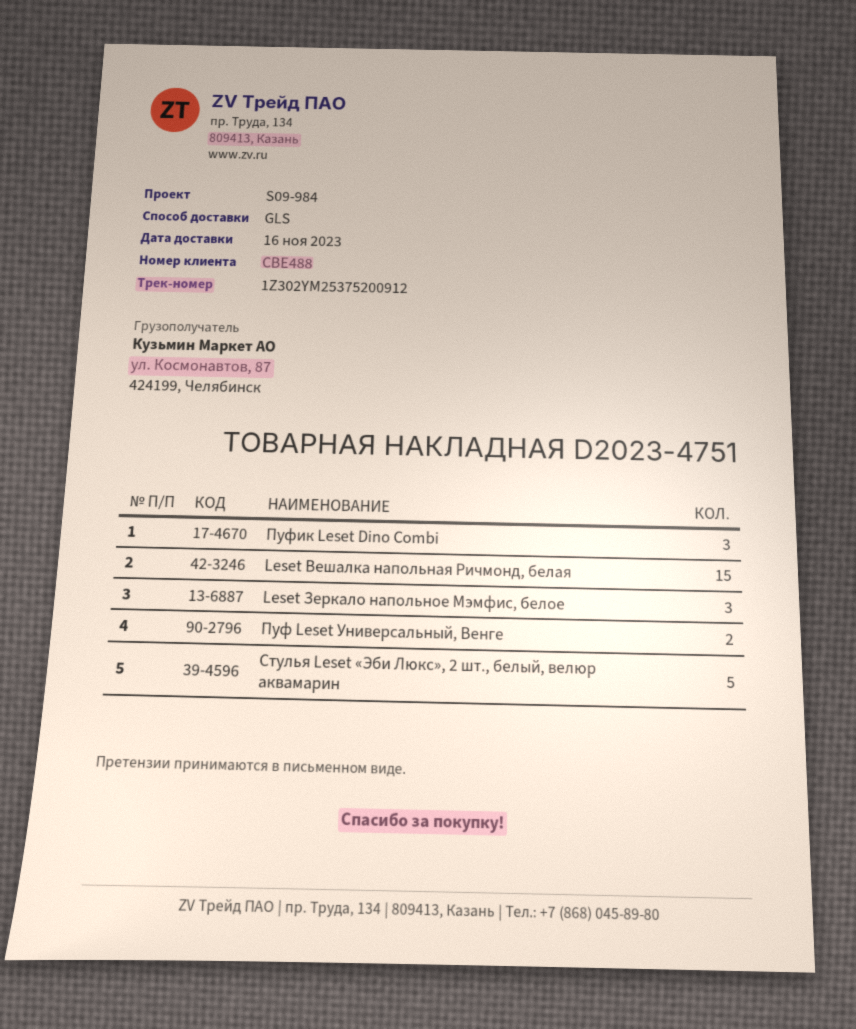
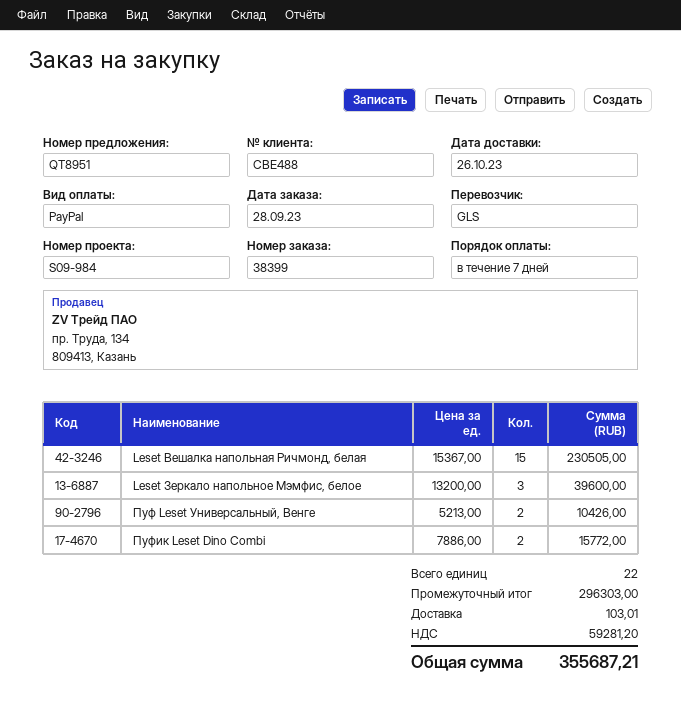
delivery date: 2023-11-16 -> 2023-10-26
Пуфик Leset Dino Combi: 3 -> 2
Стулья Leset «Эби Люкс», 2 шт., белый, велюр аквамарин: 5 -> none

